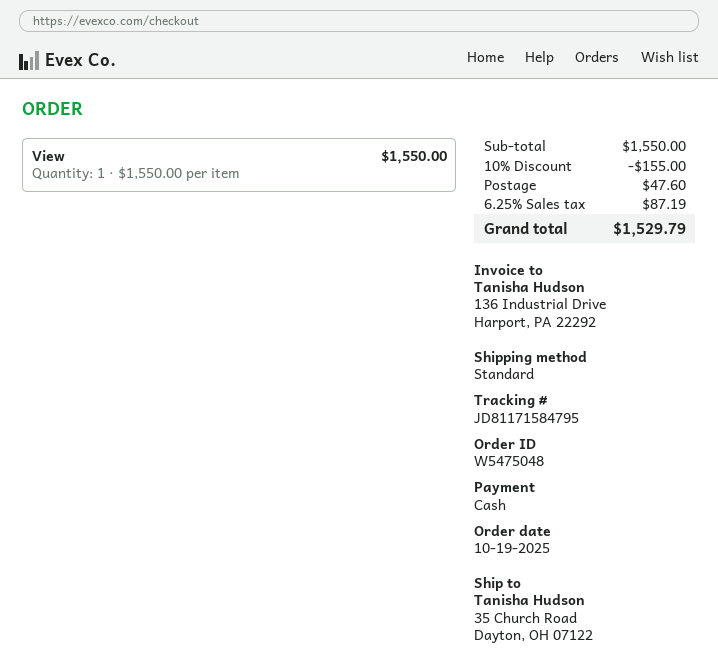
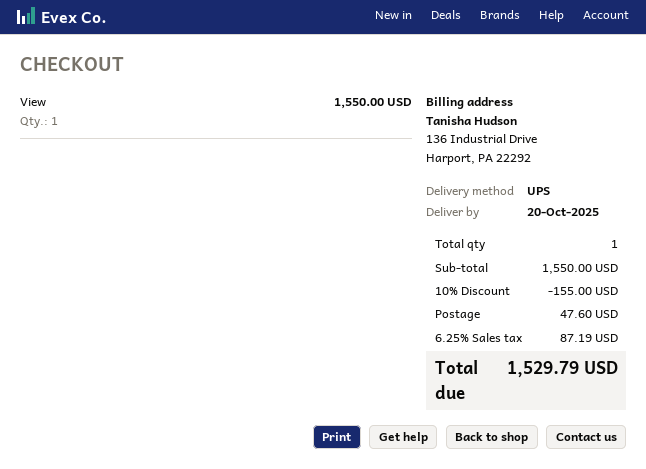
shipping method: standard -> UPS

